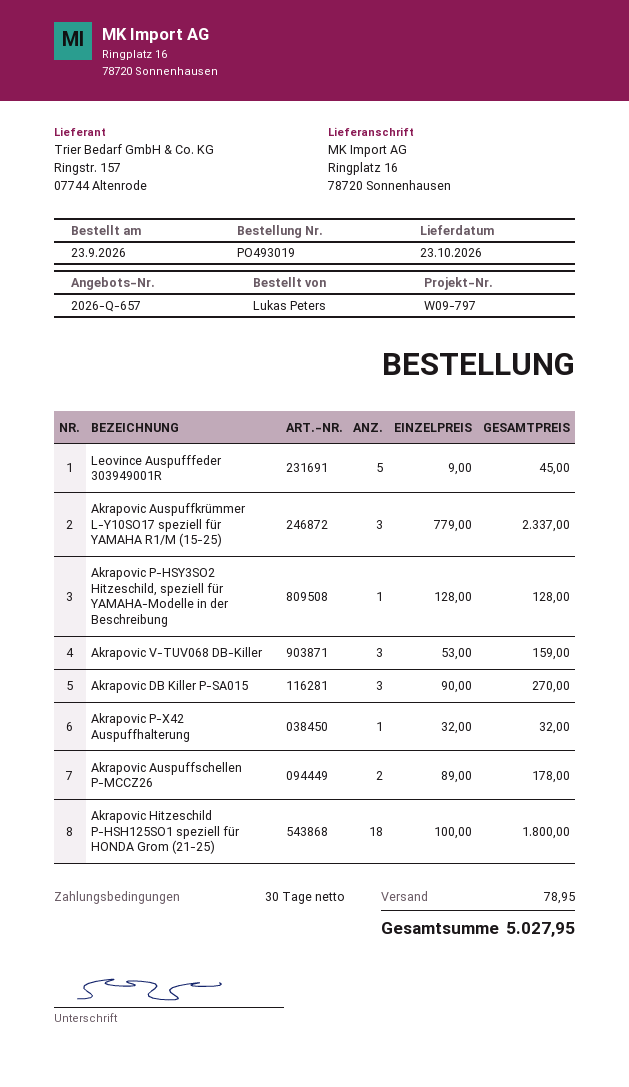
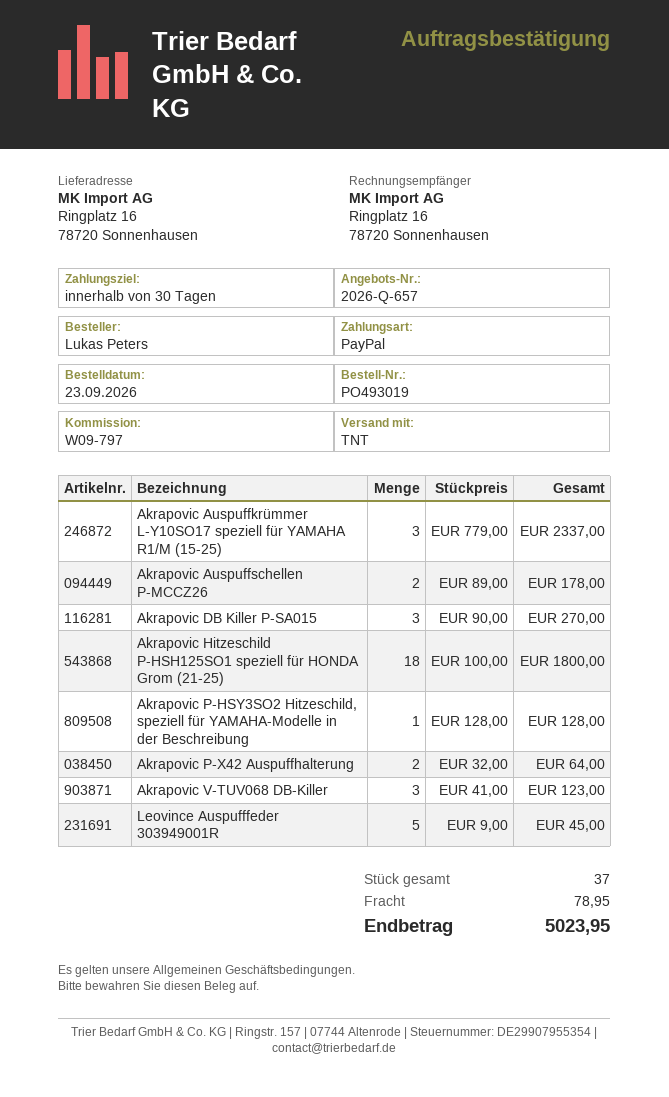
Akrapovic V-TUV068 DB-Killer: 3 x 53.00 = 159.00 -> 3 x 41.00 = 123.00
Akrapovic P-X42 Auspuffhalterung: 1 x 32.00 = 32.00 -> 2 x 32.00 = 64.00
total: 5027.95 -> 5023.95

